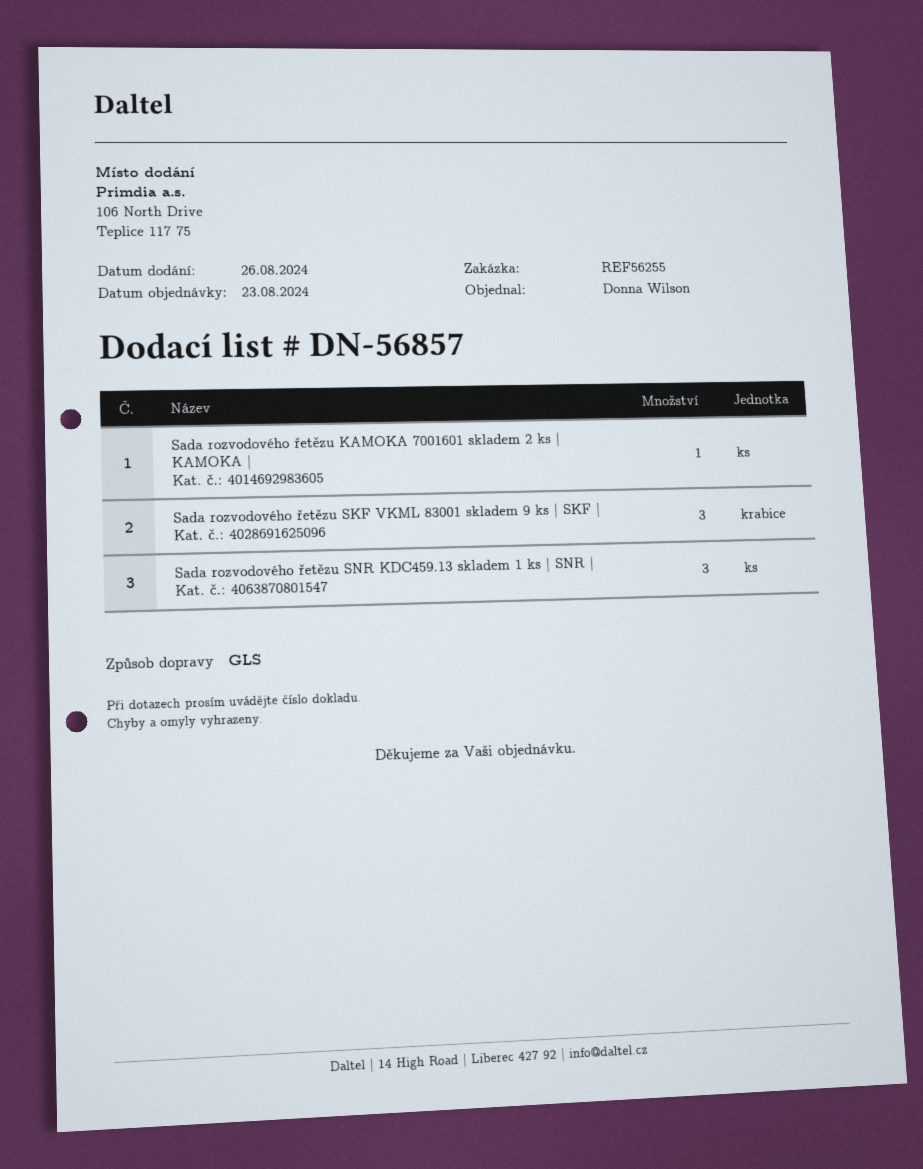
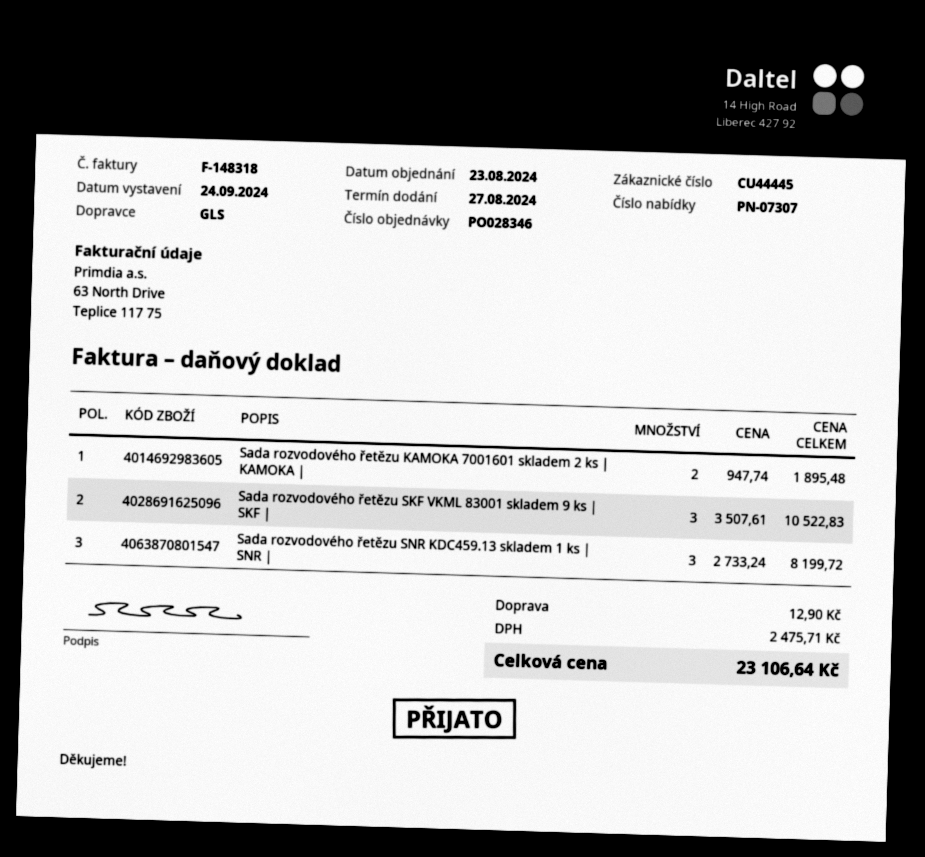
delivery date: 2024-08-26 -> 2024-08-27
Sada rozvodového řetězu KAMOKA 7001601 skladem 2 ks | KAMOKA |: 1 -> 2

